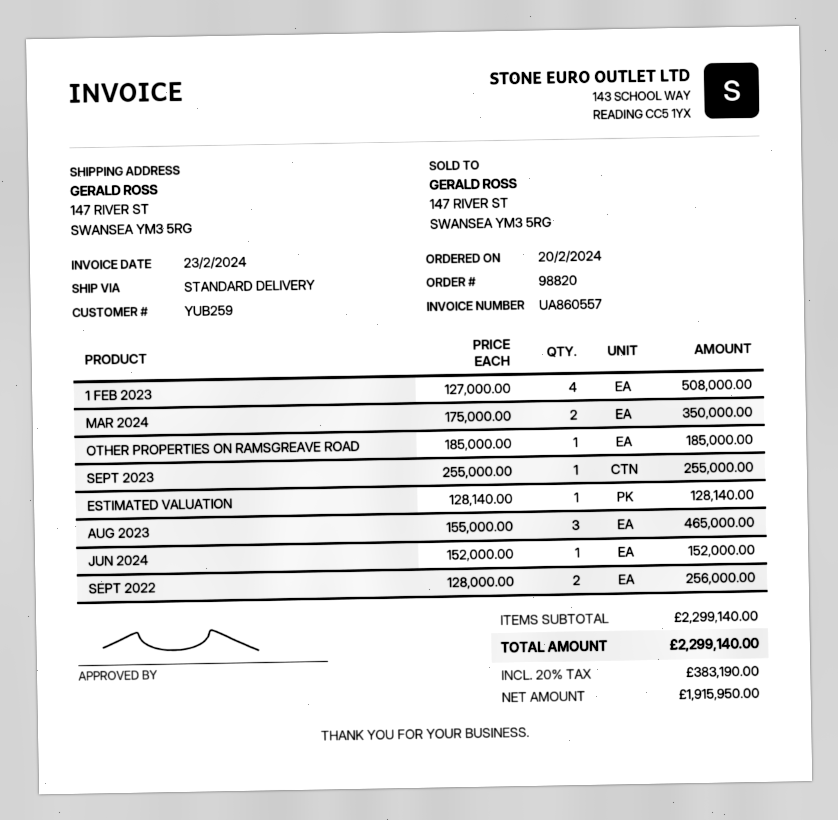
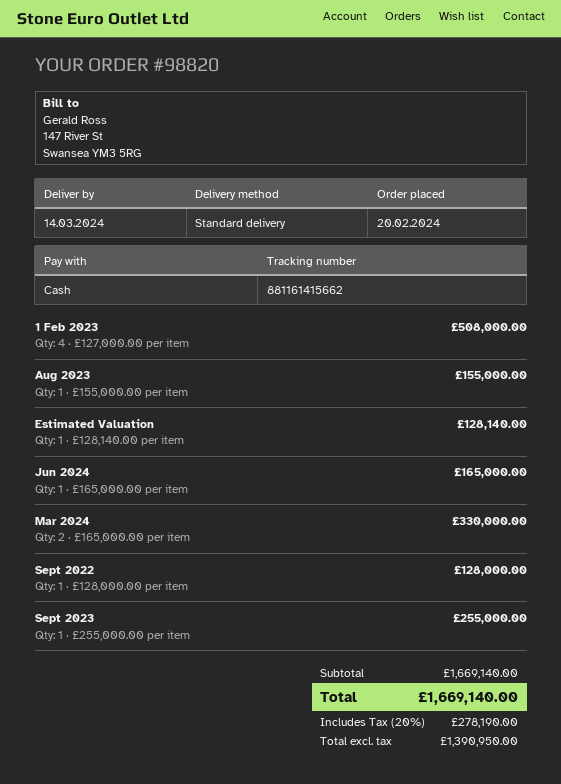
MAR 2024: 2 x 175000.00 = 350000.00 -> 2 x 165000.00 = 330000.00
OTHER PROPERTIES ON RAMSGREAVE ROAD: 1 x 185000.00 = 185000.00 -> none
AUG 2023: 3 x 155000.00 = 465000.00 -> 1 x 155000.00 = 155000.00
JUN 2024: 1 x 152000.00 = 152000.00 -> 1 x 165000.00 = 165000.00
SEPT 2022: 2 x 128000.00 = 256000.00 -> 1 x 128000.00 = 128000.00
subtotal: 2299140.00 -> 1669140.00
net: 1915950.00 -> 1390950.00
tax: 20% = 383190.00 -> 20% = 278190.00
total: 2299140.00 -> 1669140.00

